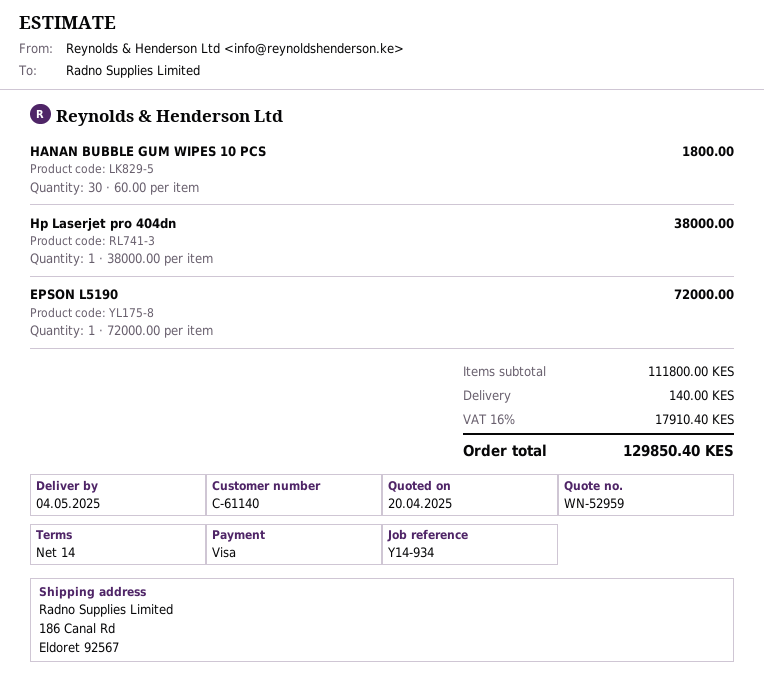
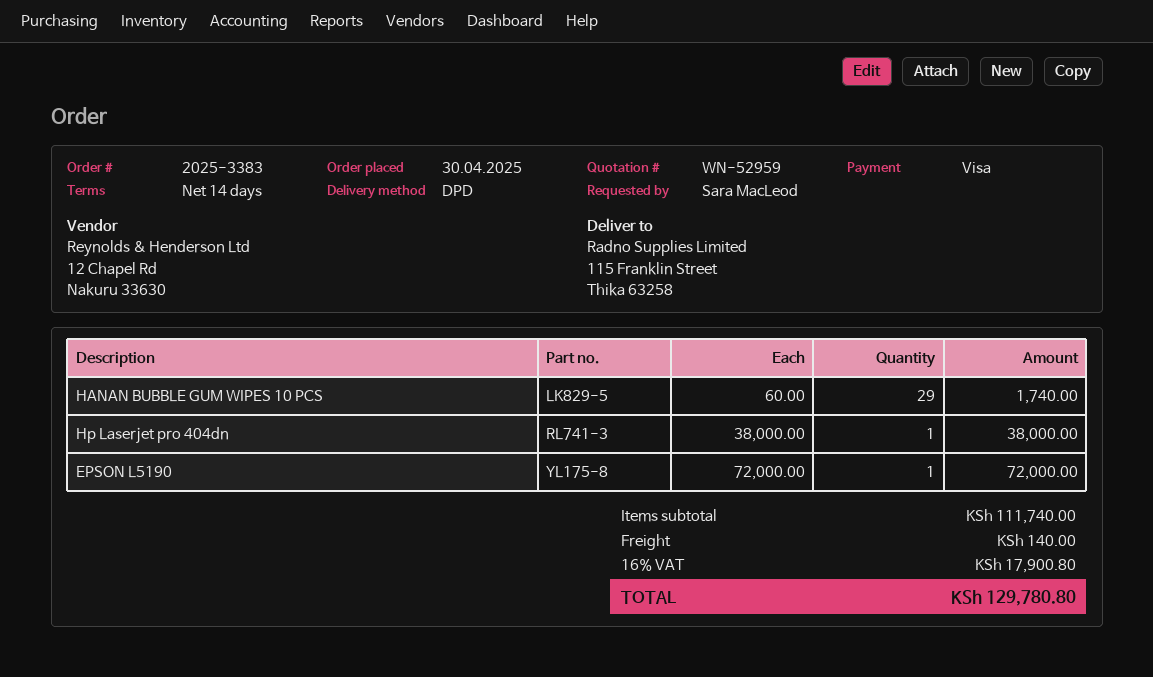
ship to: 186 Canal Rd, Eldoret 92567 -> 115 Franklin Street, Thika 63258
HANAN BUBBLE GUM WIPES 10 PCS: 30 x 60.00 = 1800.00 -> 29 x 60.00 = 1740.00
subtotal: 111800.00 -> 111740.00
tax: 16% = 17910.40 -> 16% = 17900.80
total: 129850.40 -> 129780.80

